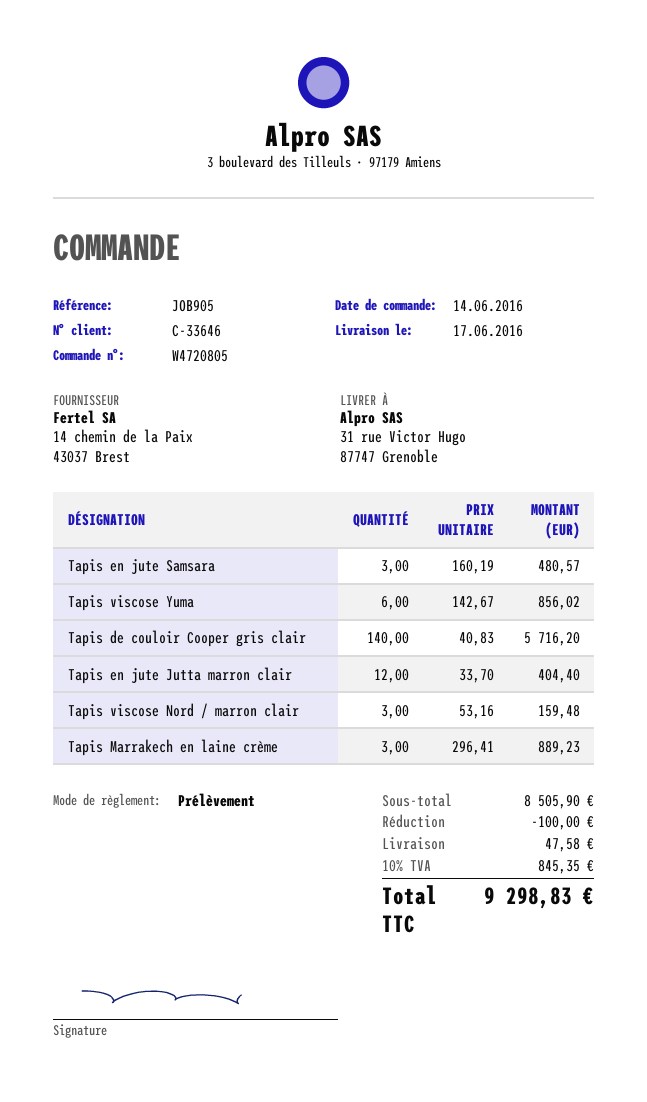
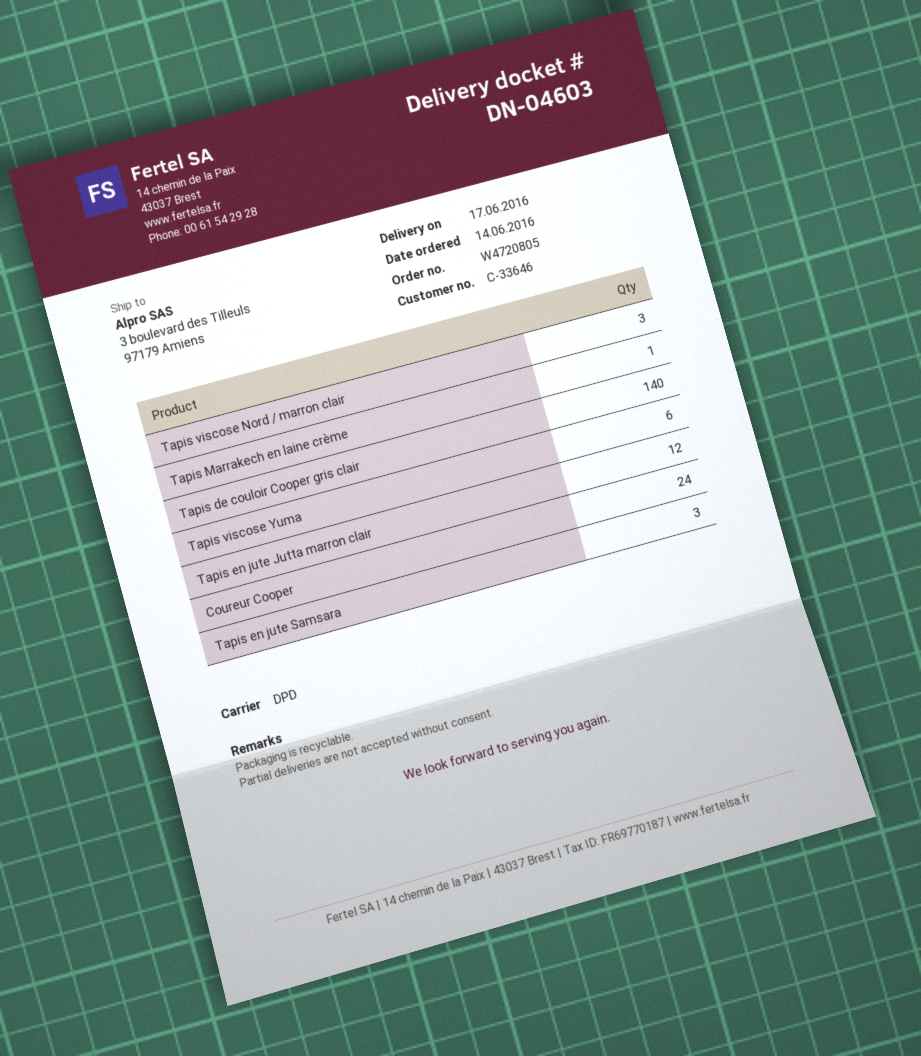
ship to: 31 rue Victor Hugo, 87747 Grenoble -> 3 boulevard des Tilleuls, 97179 Amiens
Tapis Marrakech en laine crème: 3 -> 1
Coureur Cooper: none -> 24

